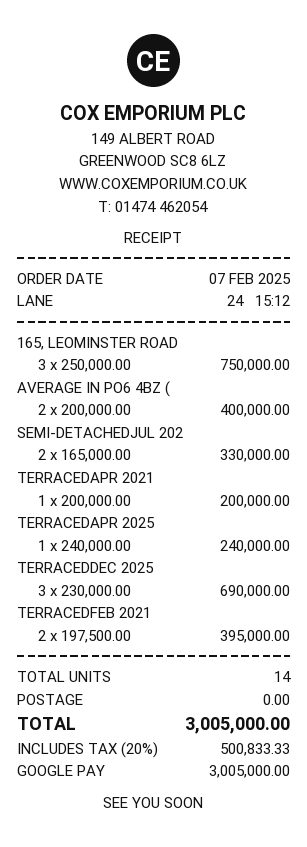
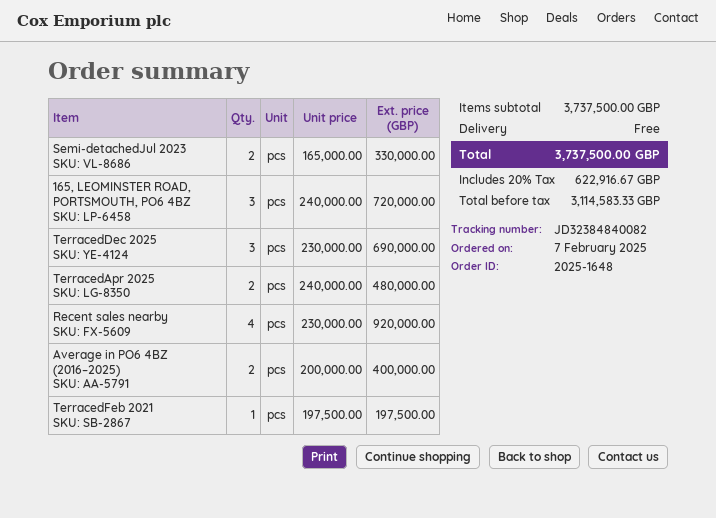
165, LEOMINSTER ROAD: 3 x 250000.00 = 750000.00 -> 3 x 240000.00 = 720000.00
TERRACEDAPR 2021: 1 x 200000.00 = 200000.00 -> none
TERRACEDAPR 2025: 1 x 240000.00 = 240000.00 -> 2 x 240000.00 = 480000.00
TERRACEDFEB 2021: 2 x 197500.00 = 395000.00 -> 1 x 197500.00 = 197500.00
Recent sales nearby: none -> 4 x 230000.00 = 920000.00
tax: 20% = 500833.33 -> 20% = 622916.67
total: 3005000.00 -> 3737500.00

